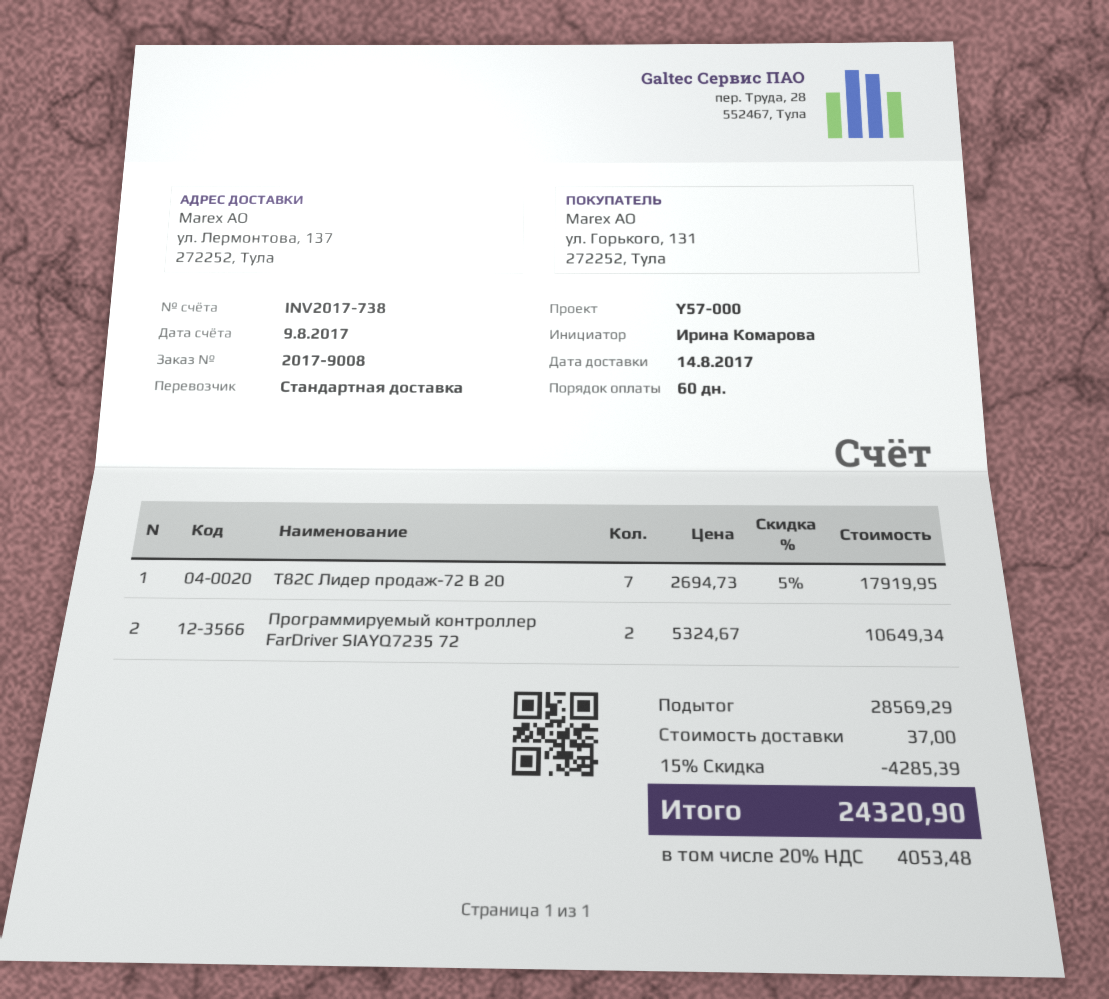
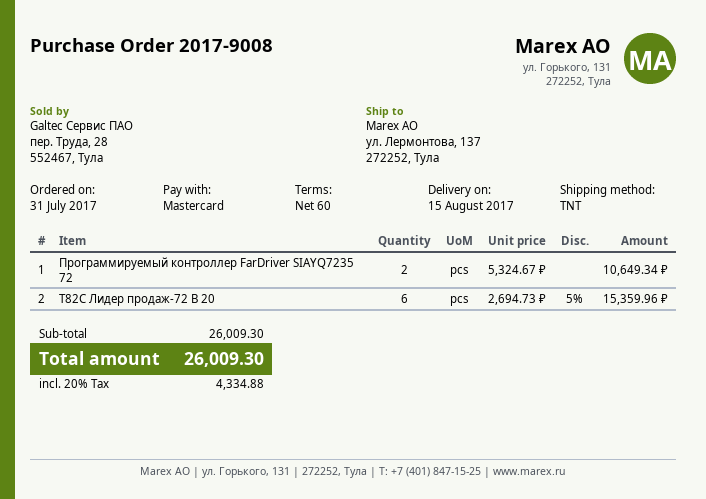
delivery date: 2017-08-14 -> 2017-08-15
shipping method: standard -> TNT
T82C Лидер продаж-72 В 20: 7 x 2694.73 - 5% = 17919.95 -> 6 x 2694.73 - 5% = 15359.96
subtotal: 28569.29 -> 26009.30
discount: 15% = 4285.39 -> none
shipping: 37.00 -> none
tax: 20% = 4053.48 -> 20% = 4334.88
total: 24320.90 -> 26009.30

